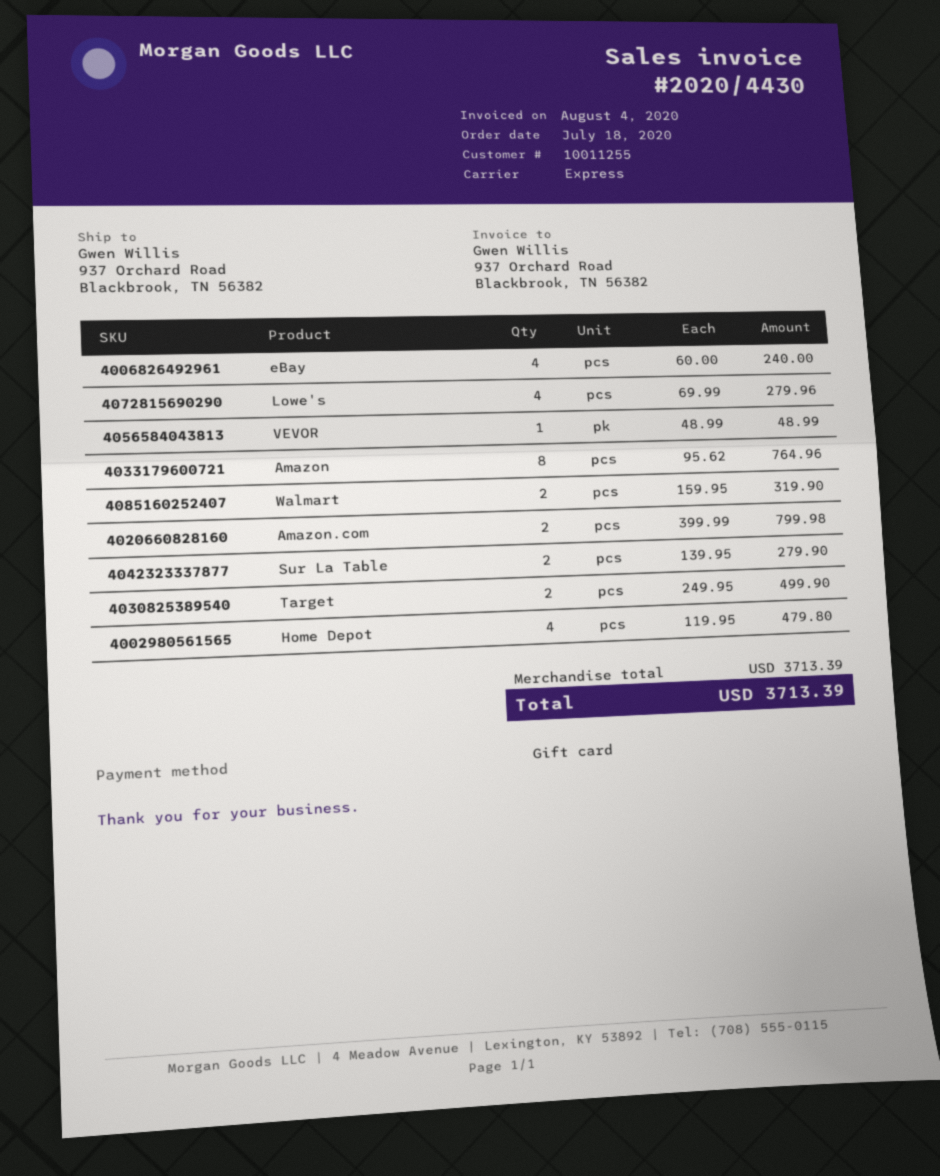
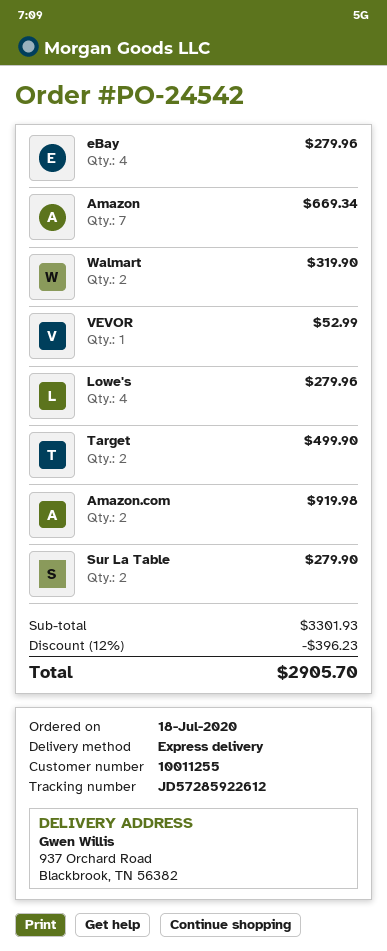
eBay: 4 for 240.00 -> 4 for 279.96
VEVOR: 1 for 48.99 -> 1 for 52.99
Amazon: 8 for 764.96 -> 7 for 669.34
Amazon.com: 2 for 799.98 -> 2 for 919.98
Home Depot: 4 for 479.80 -> none
subtotal: 3713.39 -> 3301.93
discount: none -> 12% = 396.23
total: 3713.39 -> 2905.70

